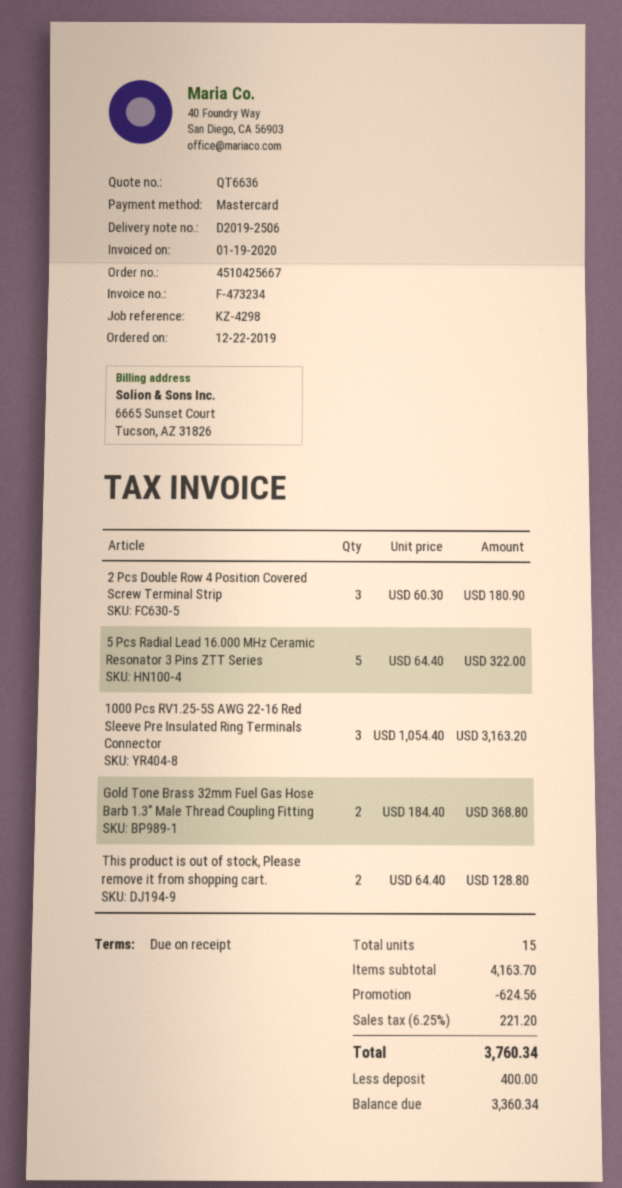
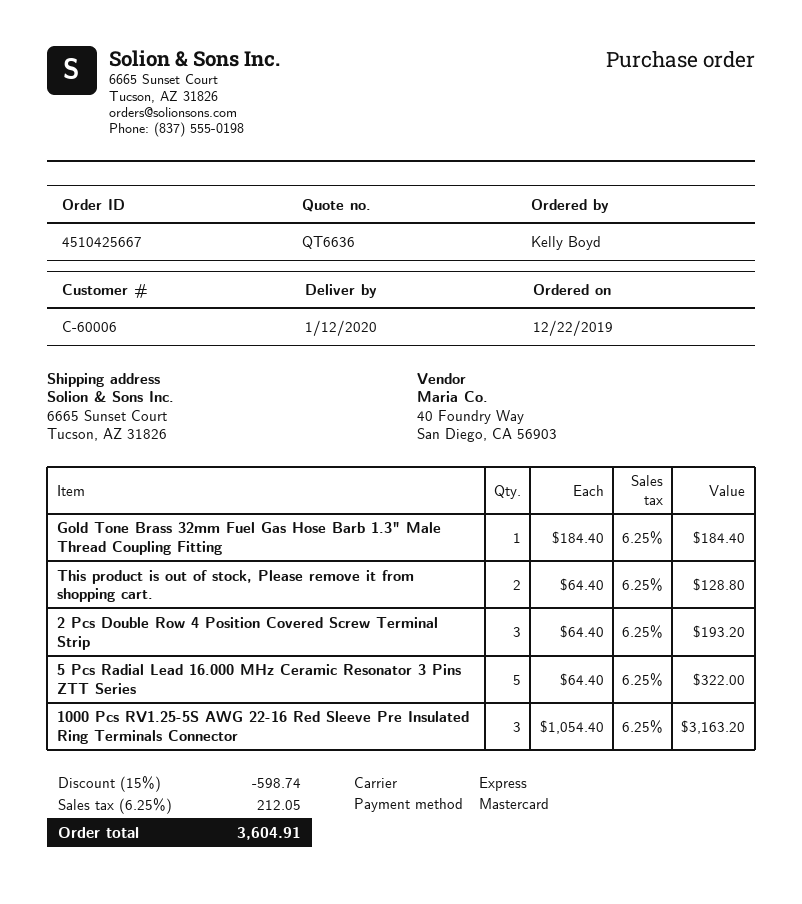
2 Pcs Double Row 4 Position Covered Screw Terminal Strip: 3 x 60.30 = 180.90 -> 3 x 64.40 = 193.20
Gold Tone Brass 32mm Fuel Gas Hose Barb 1.3" Male Thread Coupling Fitting: 2 x 184.40 = 368.80 -> 1 x 184.40 = 184.40
discount: 624.56 -> 598.74
tax: 6.25% = 221.20 -> 6.25% = 212.05
total: 3760.34 -> 3604.91

